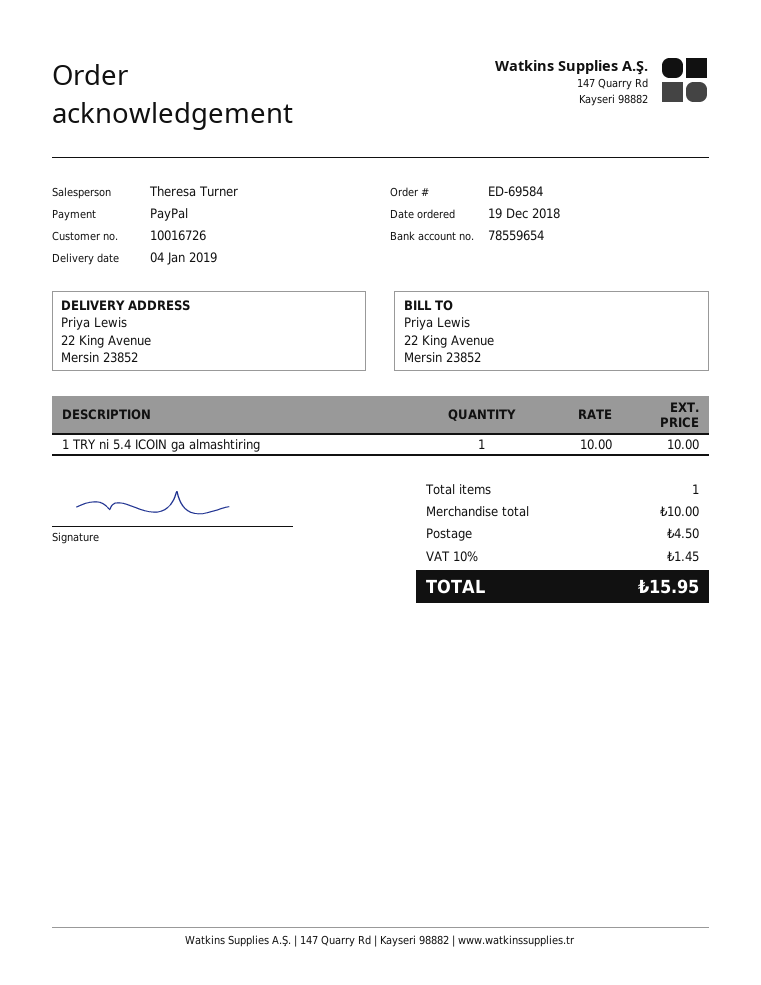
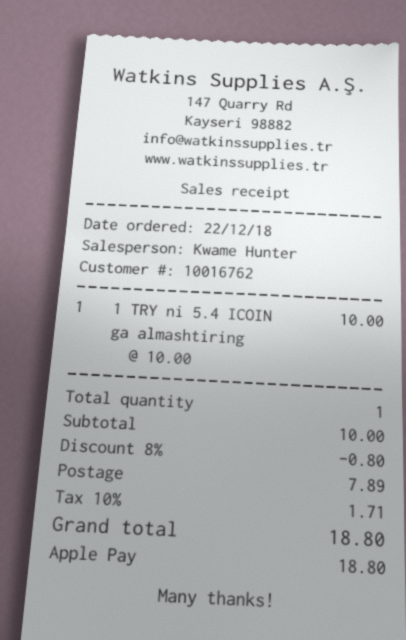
order date: 2018-12-19 -> 2018-12-22
customer number: 10016726 -> 10016762
sales rep: Theresa Turner -> Kwame Hunter
payment method: PayPal -> Apple Pay
discount: none -> 8% = 0.80
shipping: 4.50 -> 7.89
tax: 10% = 1.45 -> 10% = 1.71
total: 15.95 -> 18.80

